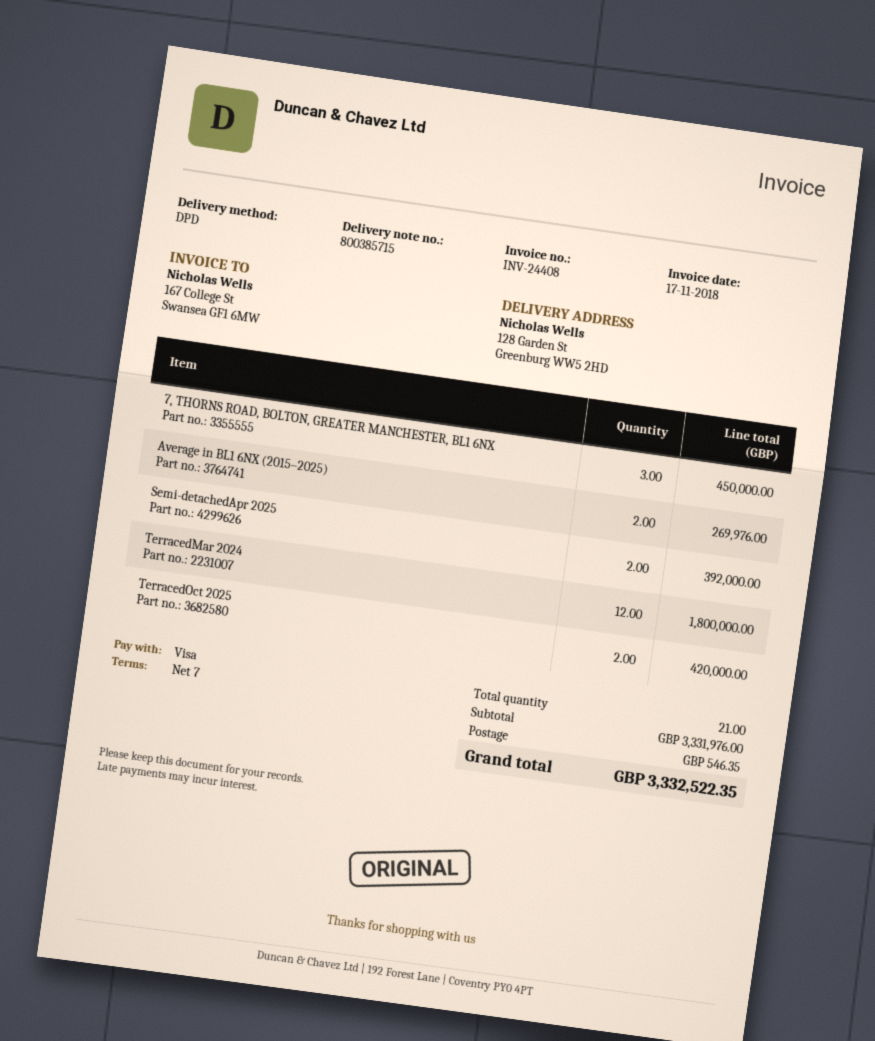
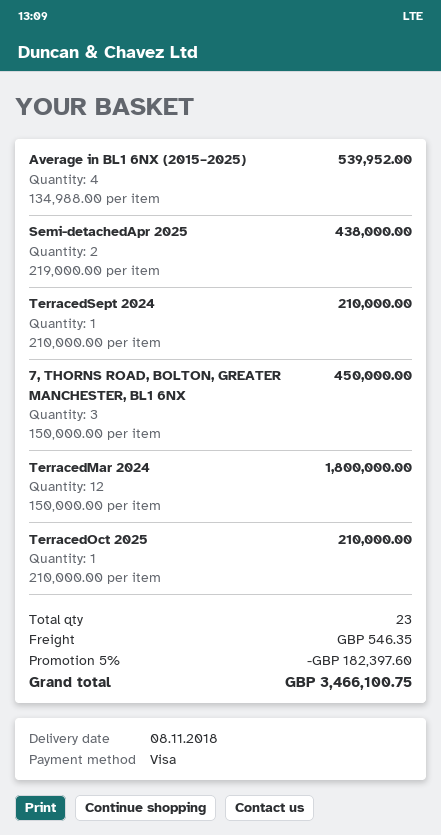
Average in BL1 6NX (2015–2025): 2 for 269976.00 -> 4 for 539952.00
Semi-detachedApr 2025: 2 for 392000.00 -> 2 for 438000.00
TerracedOct 2025: 2 for 420000.00 -> 1 for 210000.00
TerracedSept 2024: none -> 1 for 210000.00
total quantity: 21 -> 23
discount: none -> 5% = 182397.60
total: 3332522.35 -> 3466100.75

